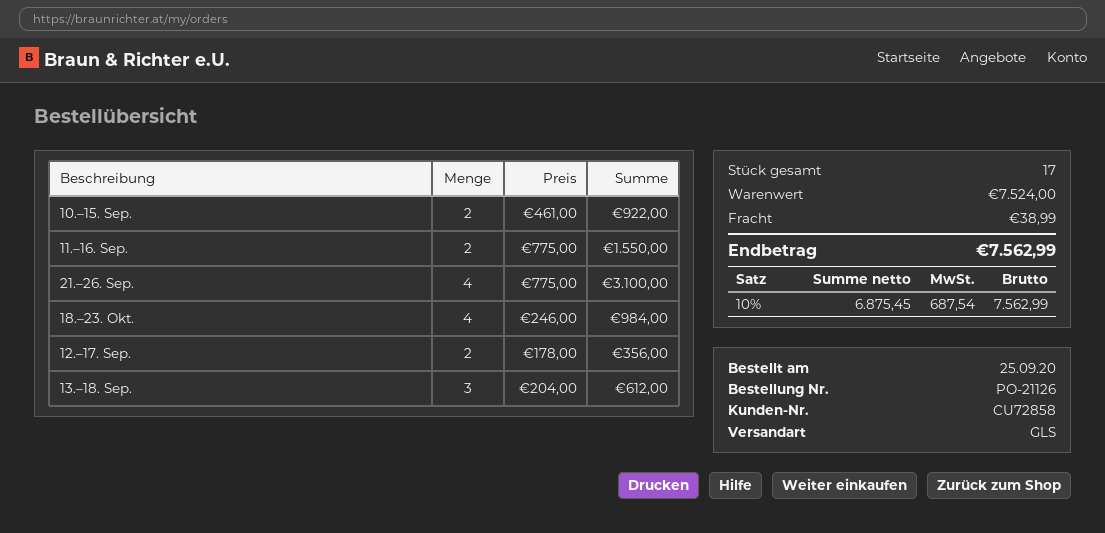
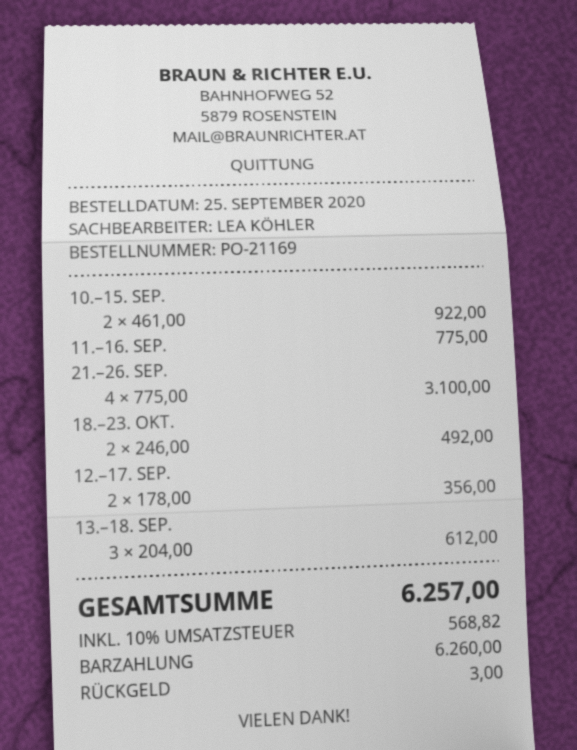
order number: PO-21126 -> PO-21169
11.–16. Sep.: 2 x 775.00 = 1550.00 -> 1 x 775.00 = 775.00
18.–23. Okt.: 4 x 246.00 = 984.00 -> 2 x 246.00 = 492.00
shipping: 38.99 -> none
tax: 10% = 687.54 -> 10% = 568.82
total: 7562.99 -> 6257.00

